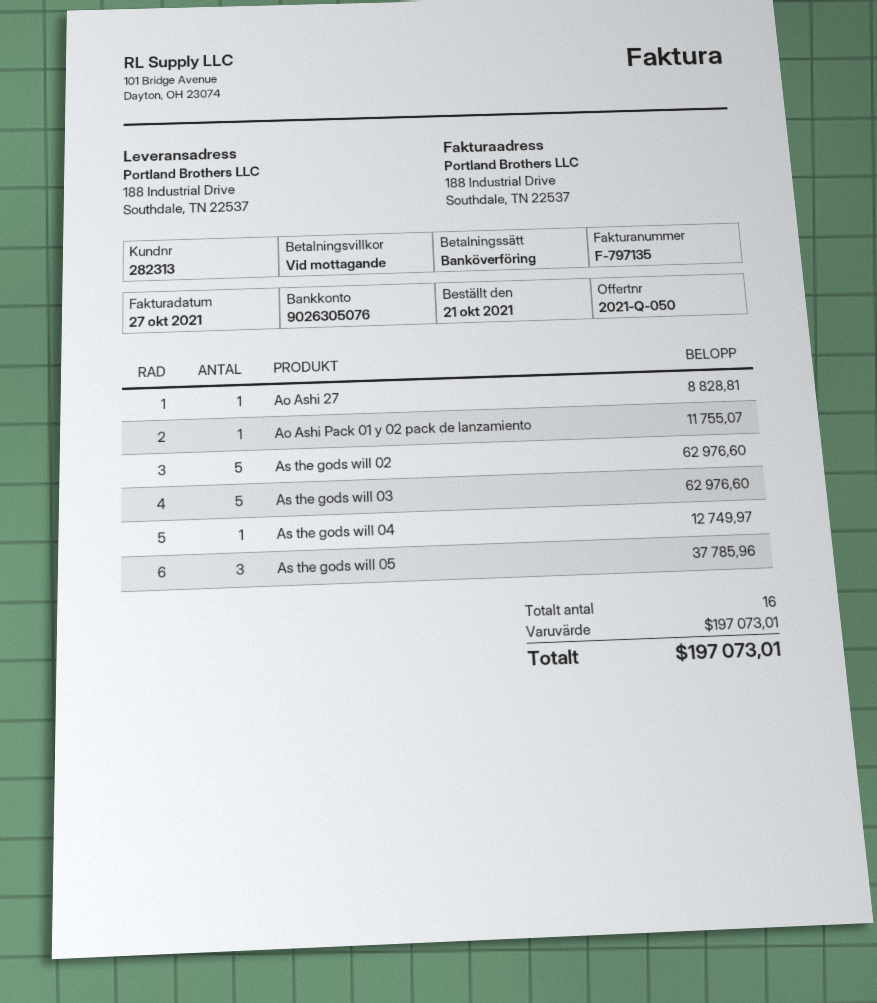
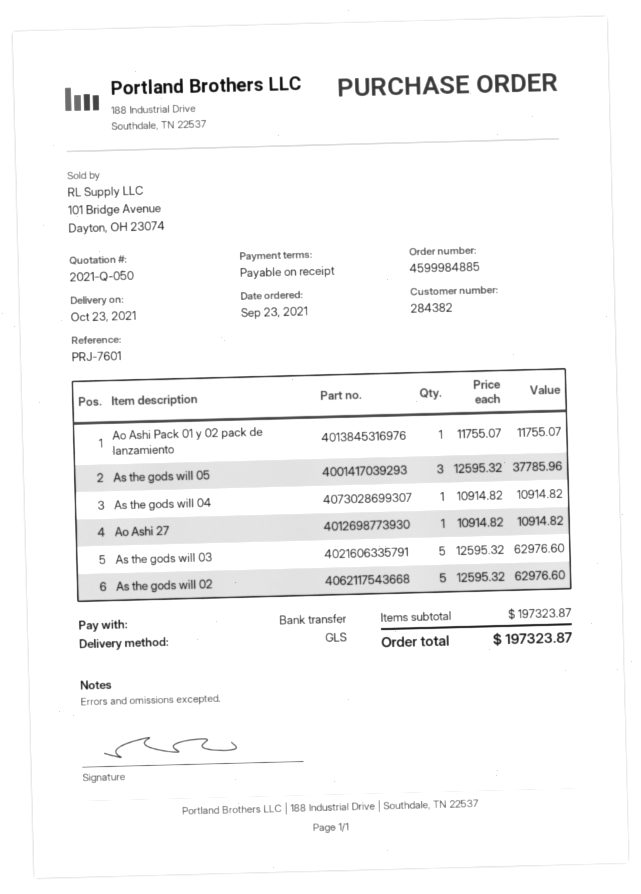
order date: 2021-10-21 -> 2021-09-23
customer number: 282313 -> 284382
Ao Ashi 27: 1 for 8828.81 -> 1 for 10914.82
As the gods will 04: 1 for 12749.97 -> 1 for 10914.82
subtotal: 197073.01 -> 197323.87
total: 197073.01 -> 197323.87

